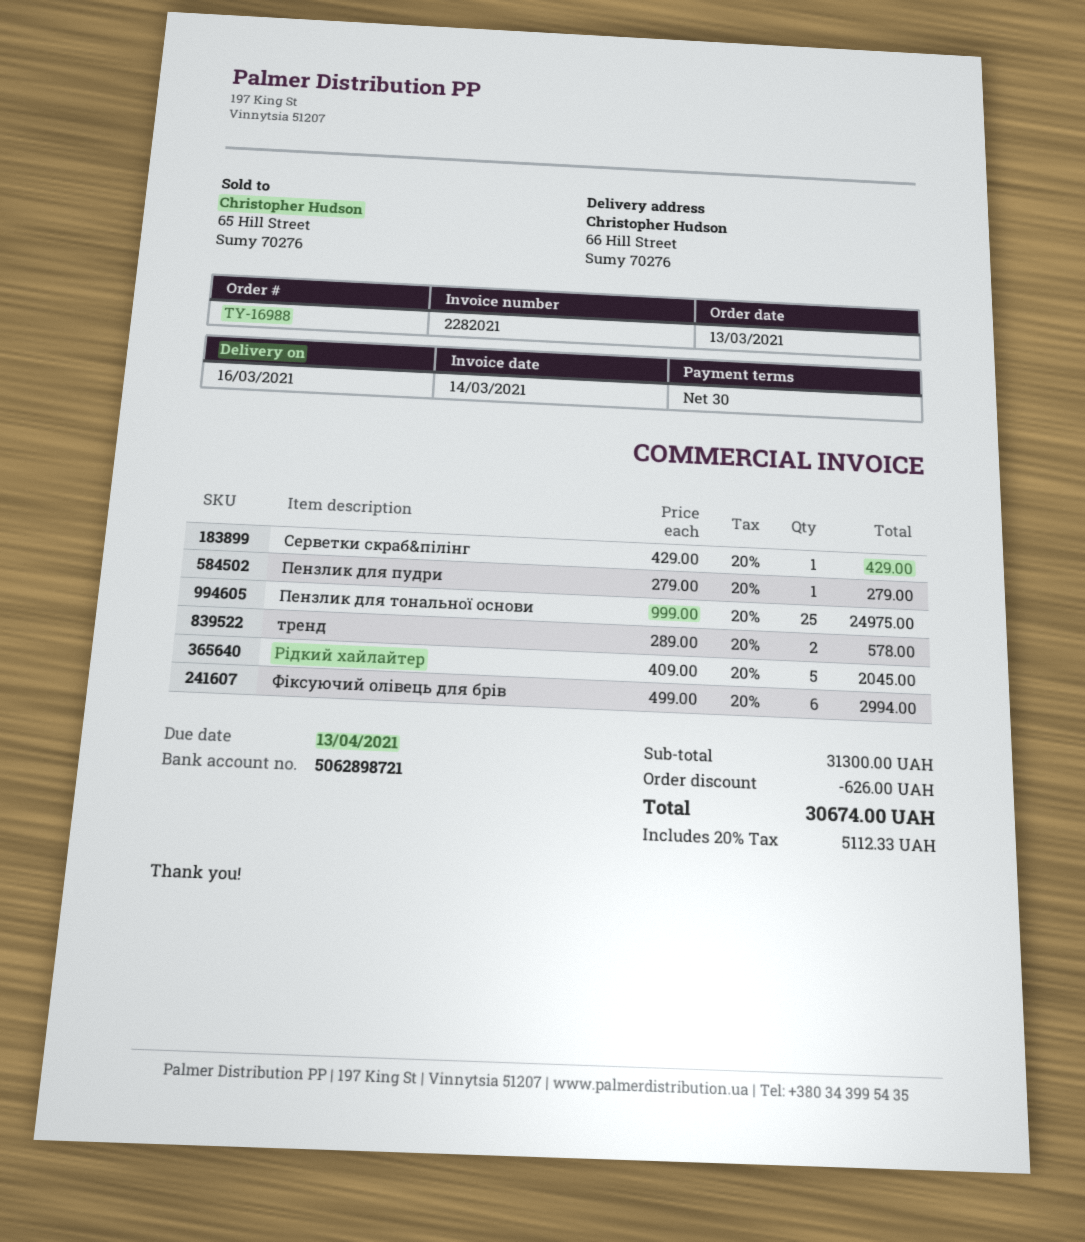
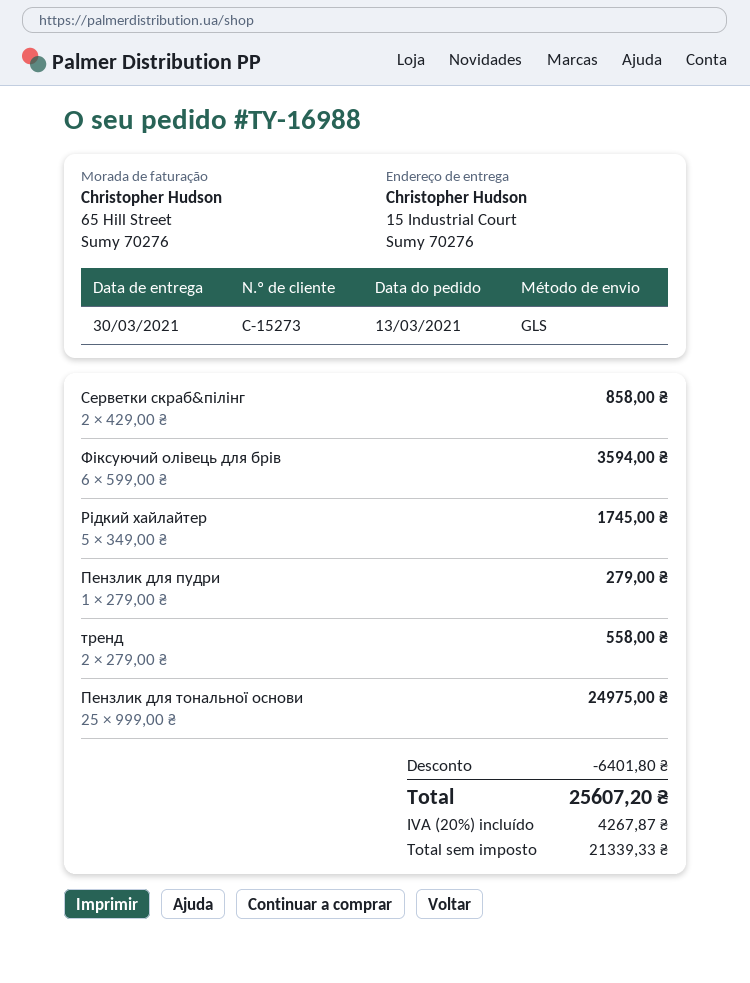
delivery date: 2021-03-16 -> 2021-03-30
ship to: 66 Hill Street, Sumy 70276 -> 15 Industrial Court, Sumy 70276
Серветки скраб&пілінг: 1 x 429.00 = 429.00 -> 2 x 429.00 = 858.00
тренд: 2 x 289.00 = 578.00 -> 2 x 279.00 = 558.00
Рідкий хайлайтер: 5 x 409.00 = 2045.00 -> 5 x 349.00 = 1745.00
Фіксуючий олівець для брів: 6 x 499.00 = 2994.00 -> 6 x 599.00 = 3594.00
discount: 626.00 -> 6401.80
tax: 20% = 5112.33 -> 20% = 4267.87
total: 30674.00 -> 25607.20

